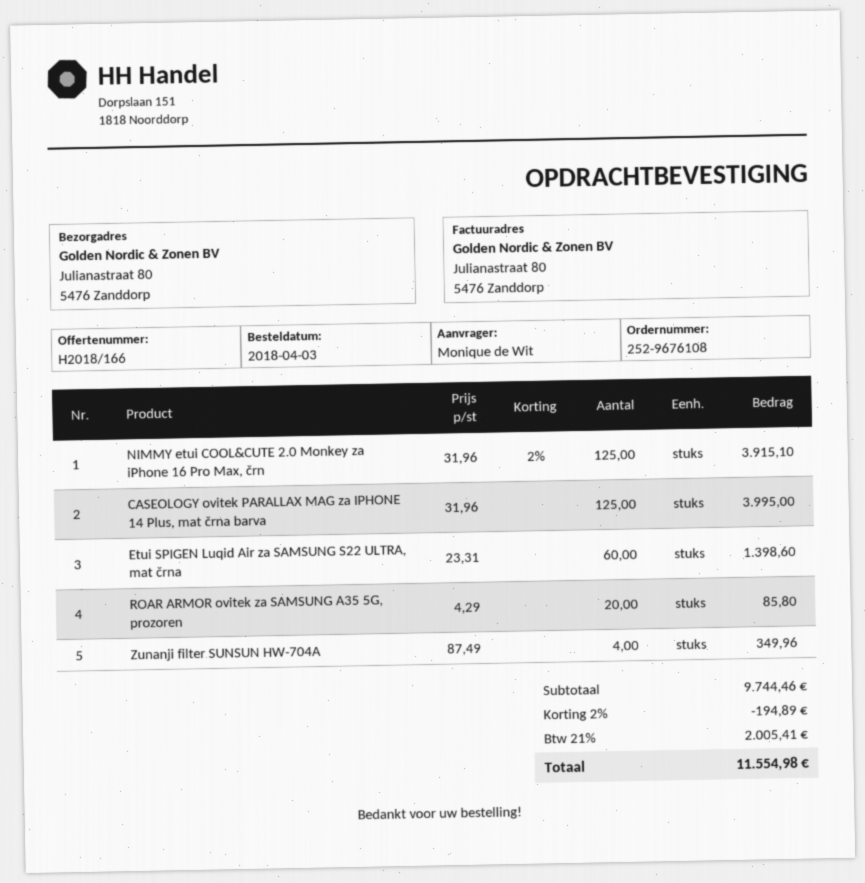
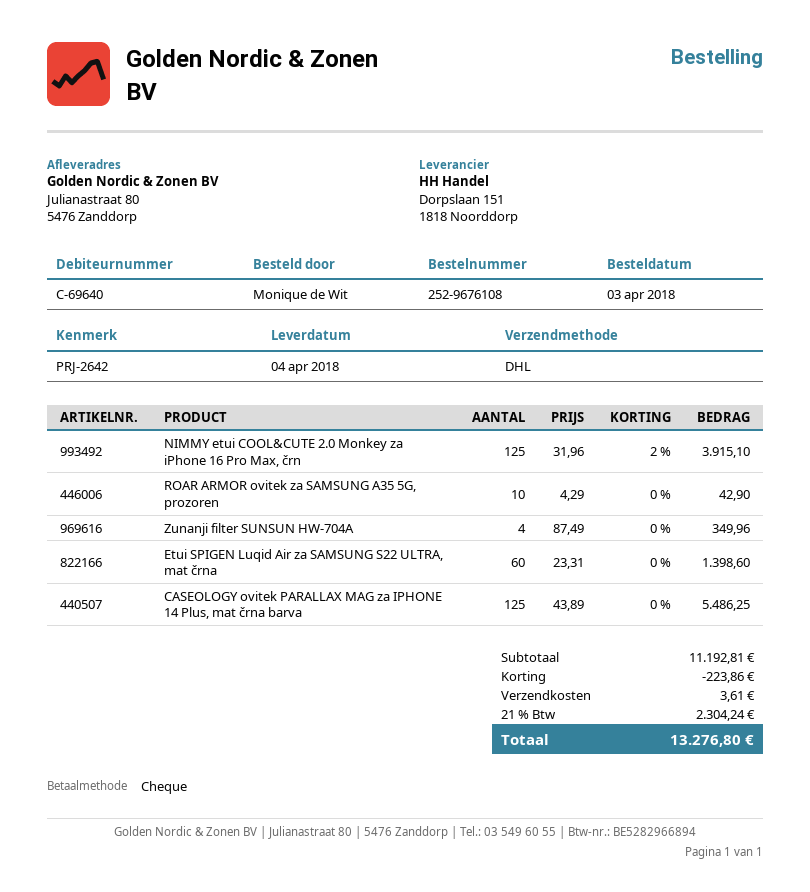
CASEOLOGY ovitek PARALLAX MAG za IPHONE 14 Plus, mat črna barva: 125 x 31.96 = 3995.00 -> 125 x 43.89 = 5486.25
ROAR ARMOR ovitek za SAMSUNG A35 5G, prozoren: 20 x 4.29 = 85.80 -> 10 x 4.29 = 42.90
subtotal: 9744.46 -> 11192.81
discount: 194.89 -> 223.86
shipping: none -> 3.61
tax: 21% = 2005.41 -> 21% = 2304.24
total: 11554.98 -> 13276.80

